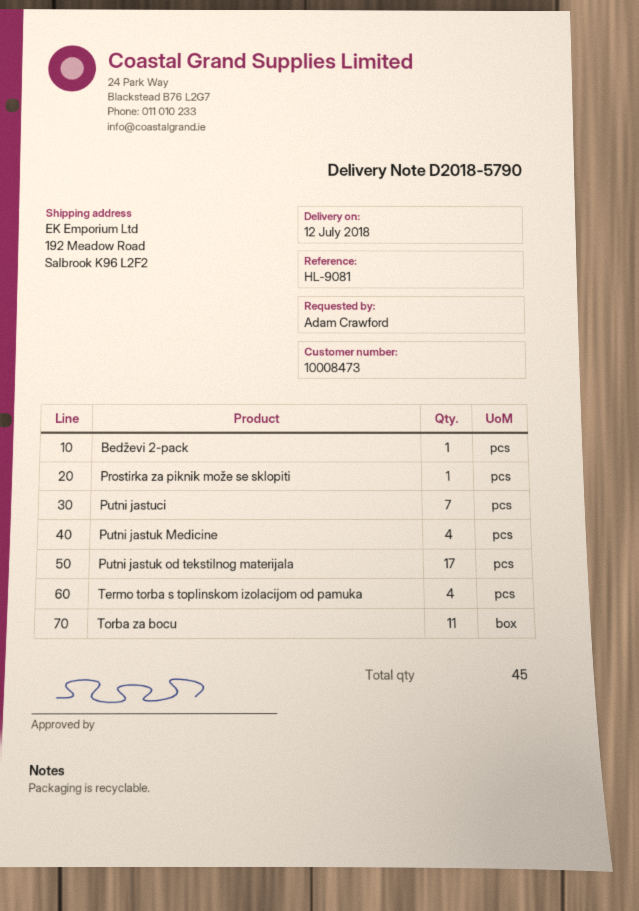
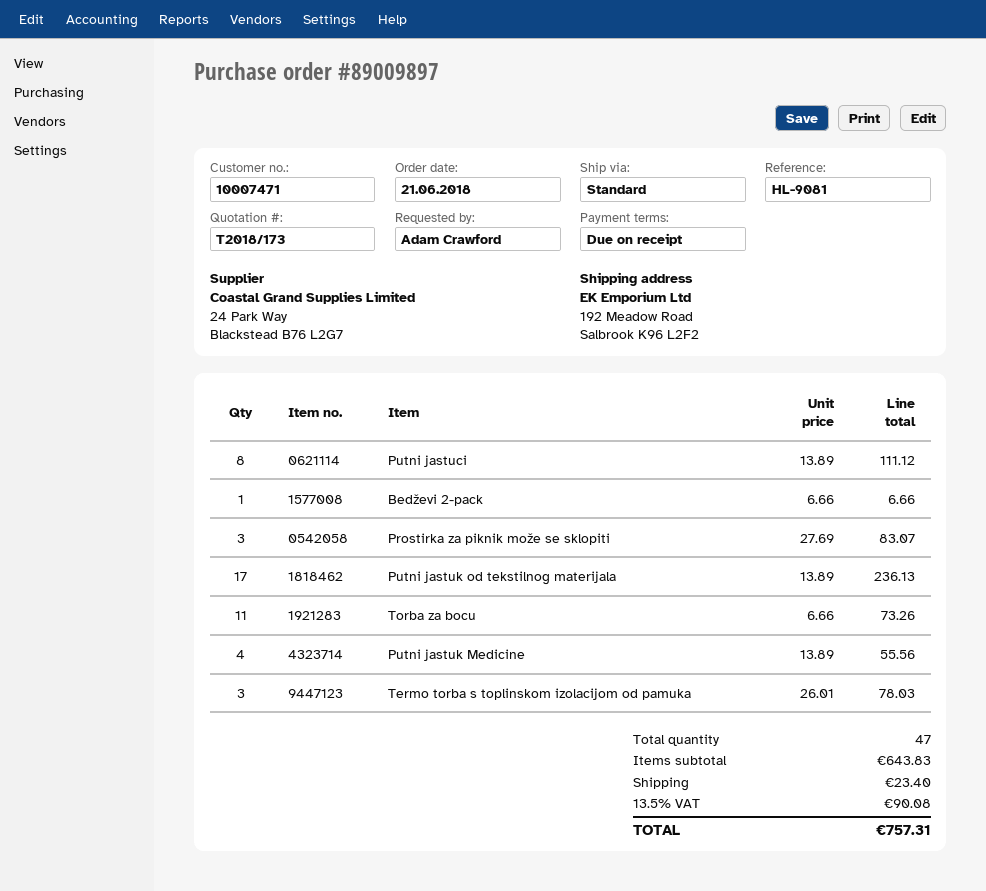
customer number: 10008473 -> 10007471
Prostirka za piknik može se sklopiti: 1 -> 3
Putni jastuci: 7 -> 8
Termo torba s toplinskom izolacijom od pamuka: 4 -> 3
total quantity: 45 -> 47

